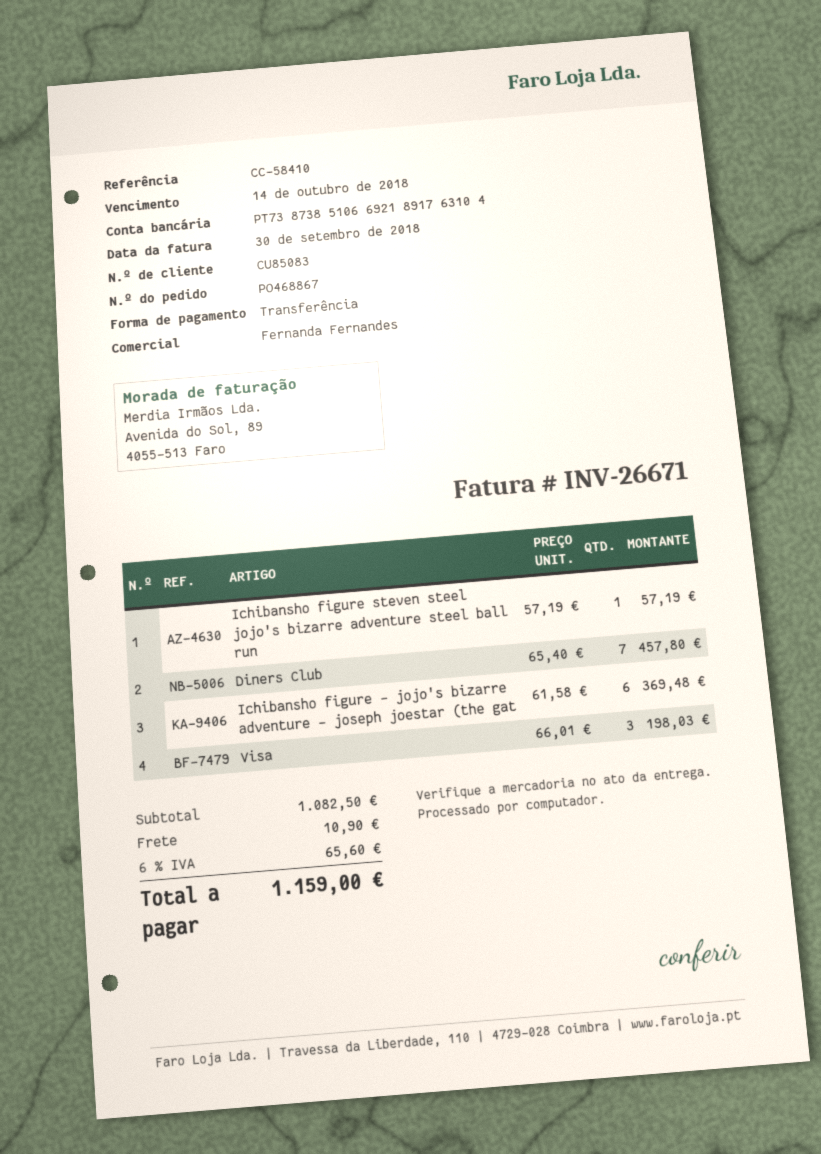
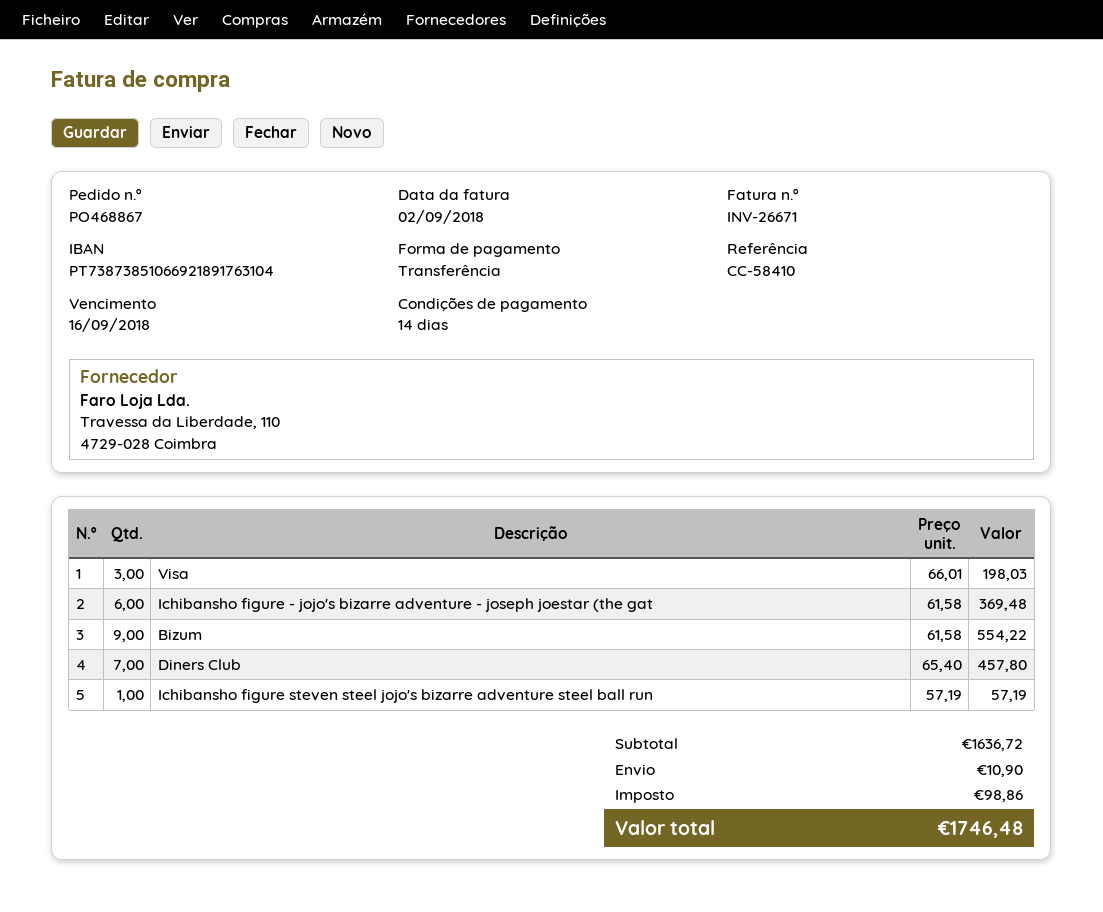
invoice date: 2018-09-30 -> 2018-09-02
due date: 2018-10-14 -> 2018-09-16
Bizum: none -> 9 x 61.58 = 554.22
subtotal: 1082.50 -> 1636.72
tax: 65.60 -> 98.86
total: 1159.00 -> 1746.48

